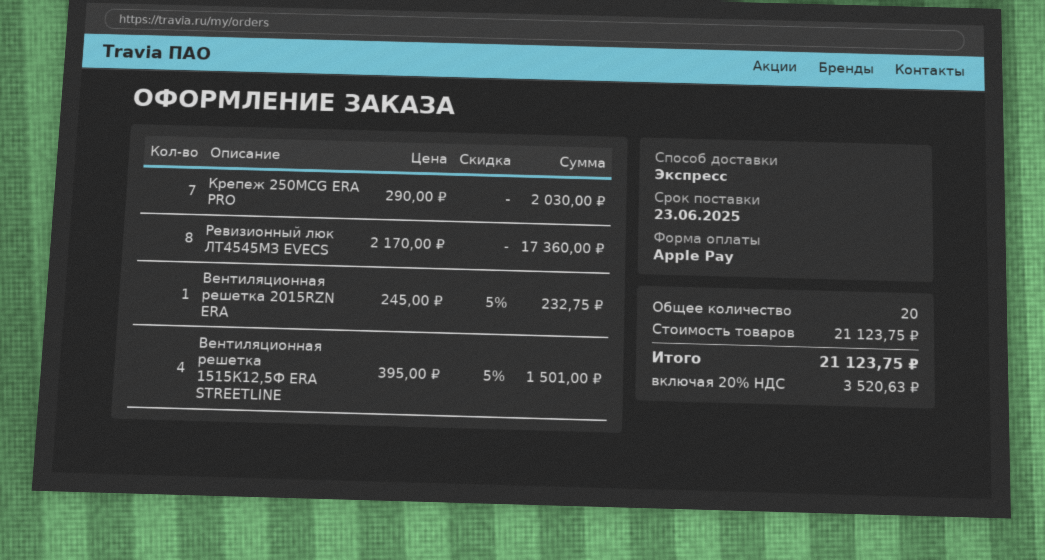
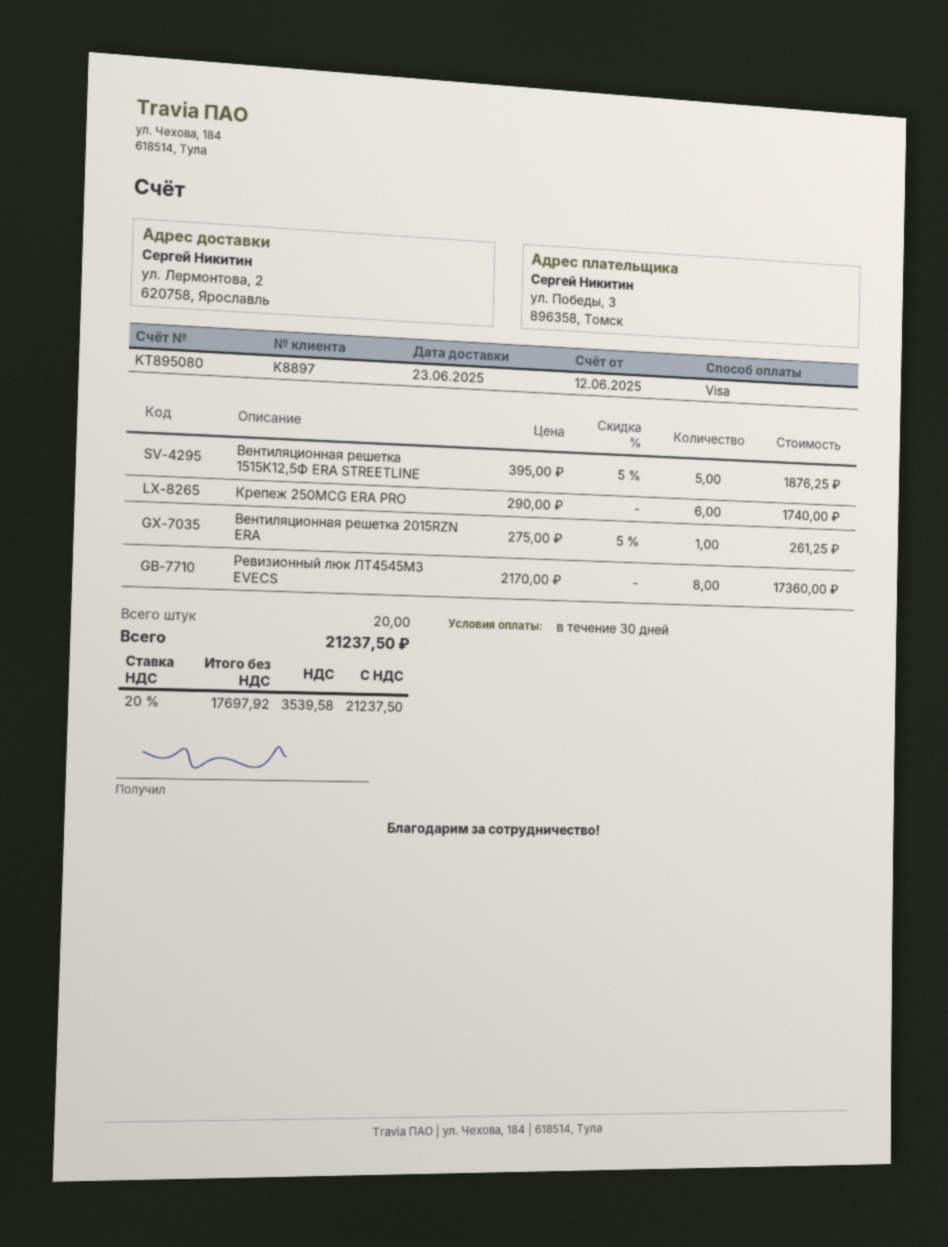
payment method: Apple Pay -> Visa
Крепеж 250MCG ERA PRO: 7 x 290.00 = 2030.00 -> 6 x 290.00 = 1740.00
Вентиляционная решетка 2015RZN ERA: 1 x 245.00 - 5% = 232.75 -> 1 x 275.00 - 5% = 261.25
Вентиляционная решетка 1515К12,5Ф ERA STREETLINE: 4 x 395.00 - 5% = 1501.00 -> 5 x 395.00 - 5% = 1876.25
tax: 20% = 3520.63 -> 20% = 3539.58
total: 21123.75 -> 21237.50

